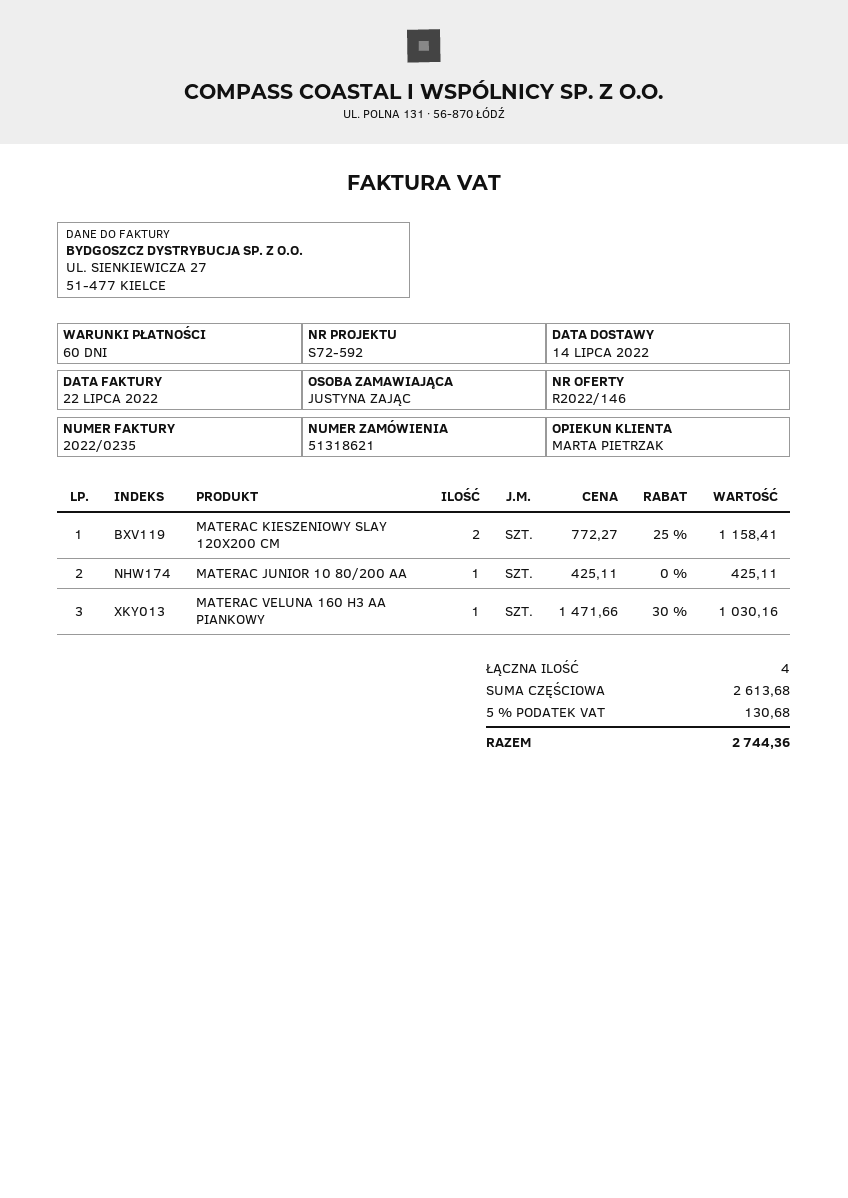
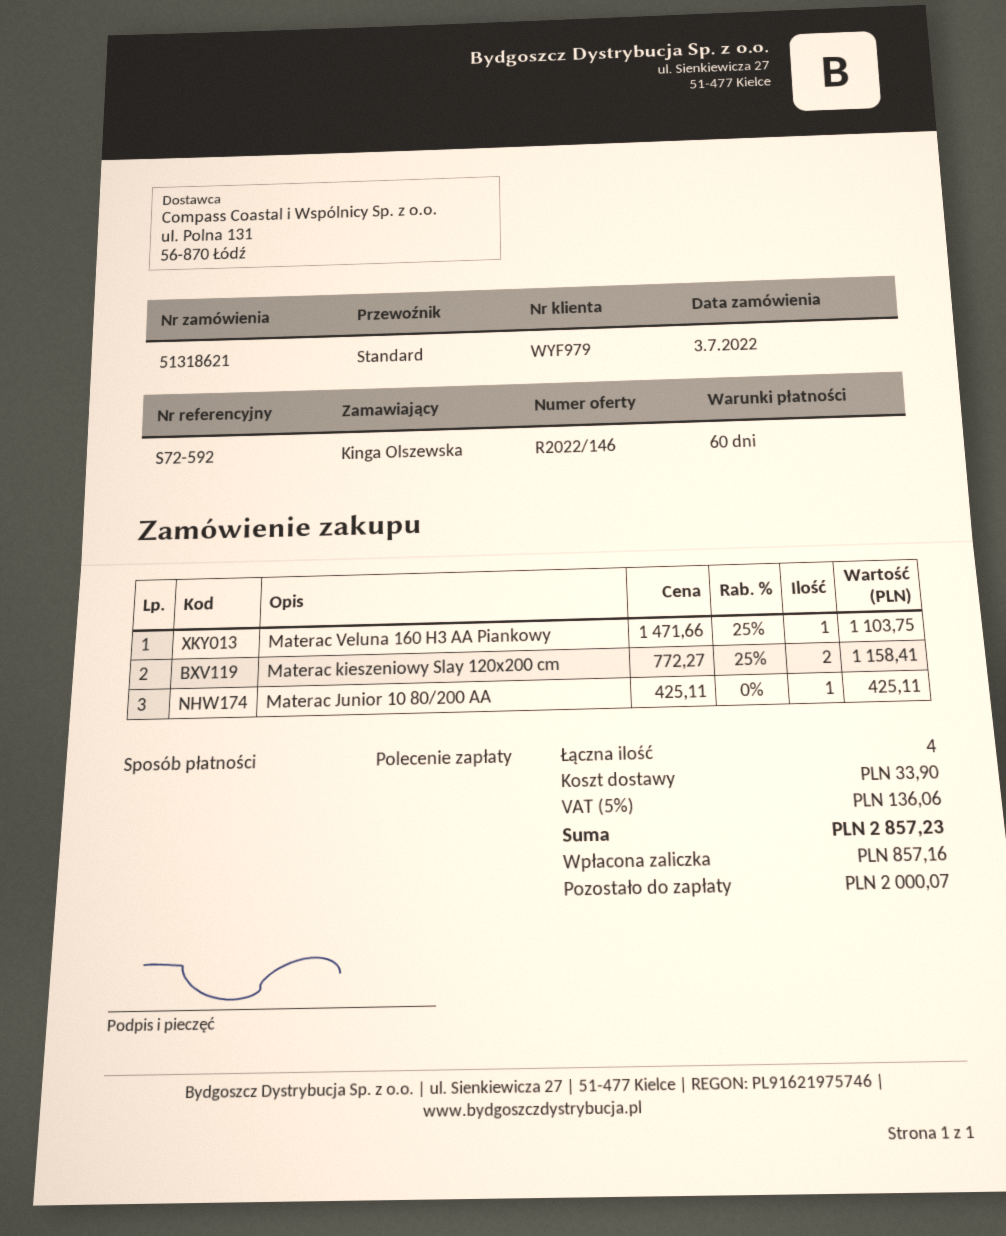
ordered by: JUSTYNA ZAJĄC -> Kinga Olszewska
MATERAC VELUNA 160 H3 AA PIANKOWY: 1 x 1471.66 - 30% = 1030.16 -> 1 x 1471.66 - 25% = 1103.75
shipping: none -> 33.90
tax: 5% = 130.68 -> 5% = 136.06
total: 2744.36 -> 2857.23

